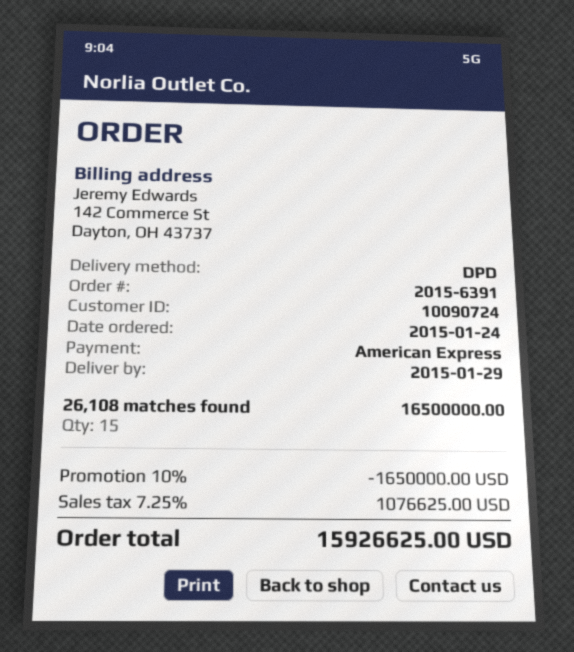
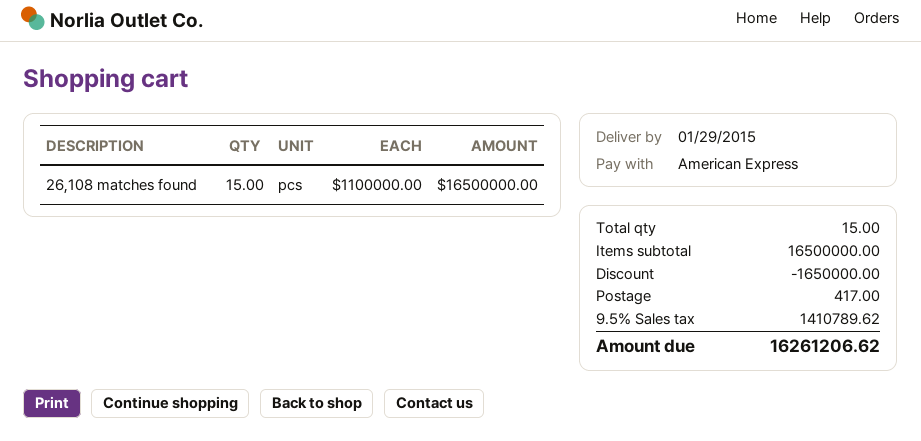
shipping: none -> 417.00
tax: 7.25% = 1076625.00 -> 9.5% = 1410789.62
total: 15926625.00 -> 16261206.62

